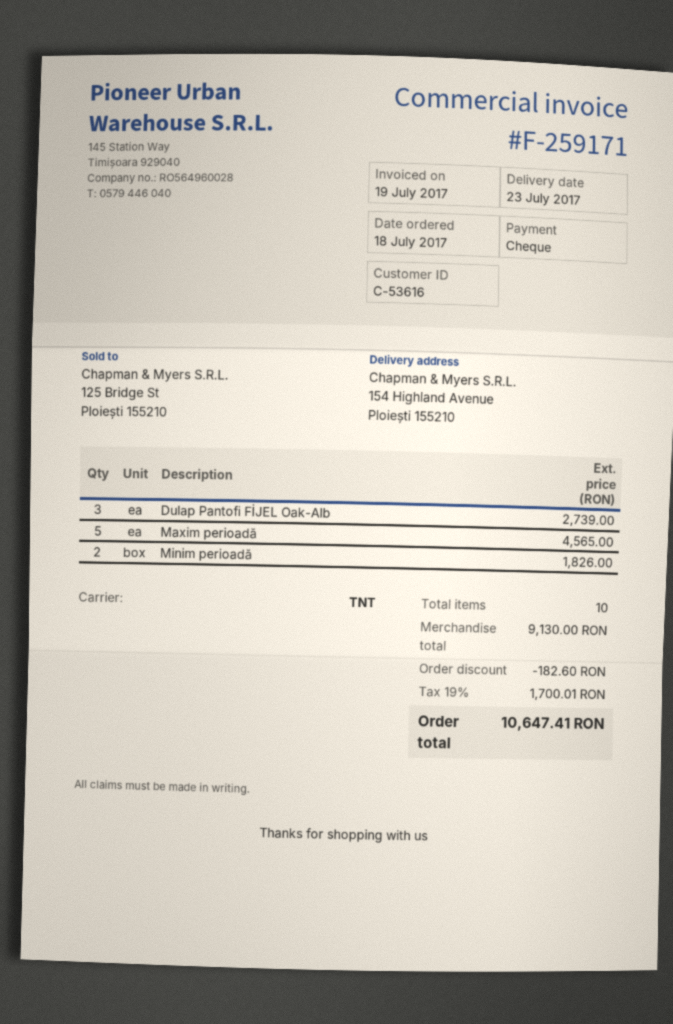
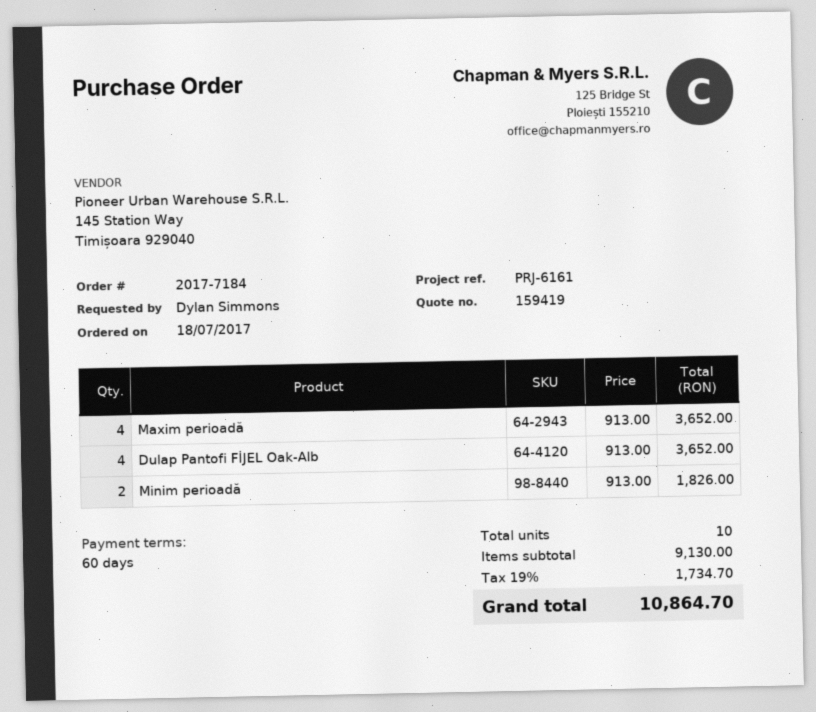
Dulap Pantofi FİJEL Oak-Alb: 3 for 2739.00 -> 4 for 3652.00
Maxim perioadă: 5 for 4565.00 -> 4 for 3652.00
discount: 182.60 -> none
tax: 19% = 1700.01 -> 19% = 1734.70
total: 10647.41 -> 10864.70

